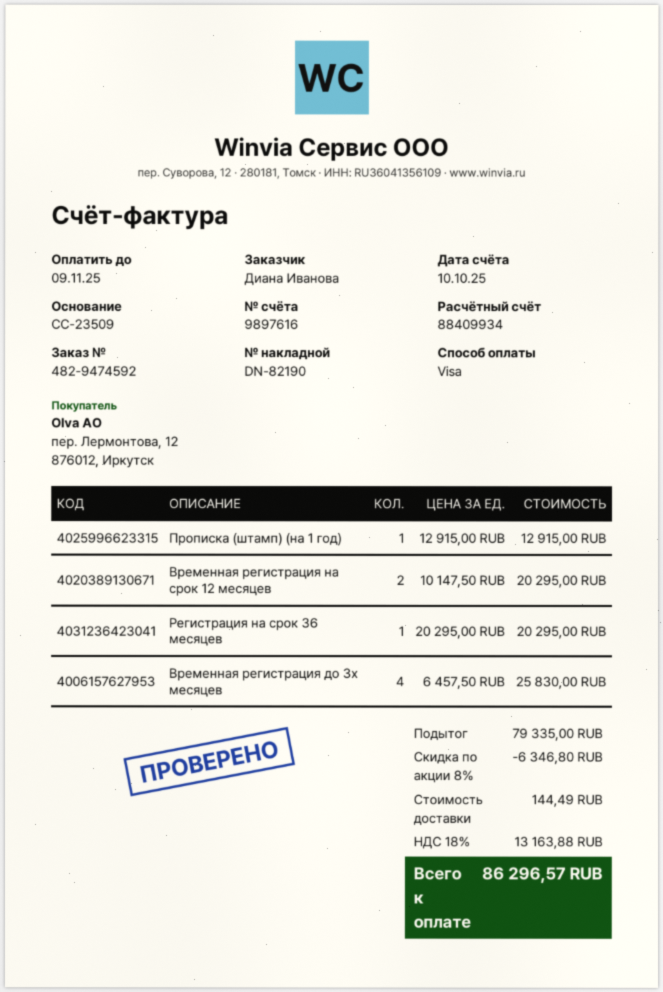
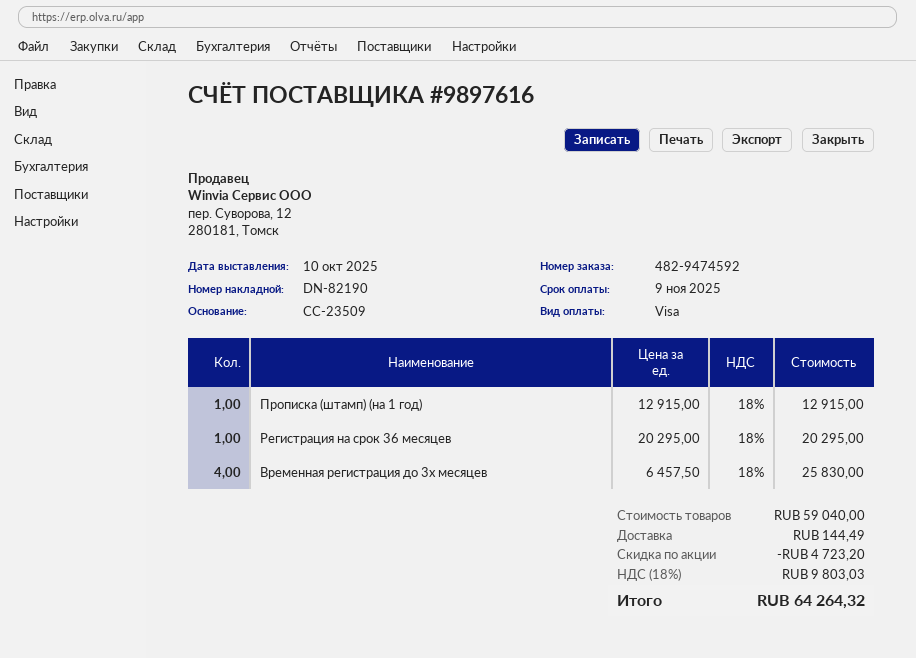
Временная регистрация на срок 12 месяцев: 2 x 10147.50 = 20295.00 -> none
subtotal: 79335.00 -> 59040.00
discount: 6346.80 -> 4723.20
tax: 18% = 13163.88 -> 18% = 9803.03
total: 86296.57 -> 64264.32

